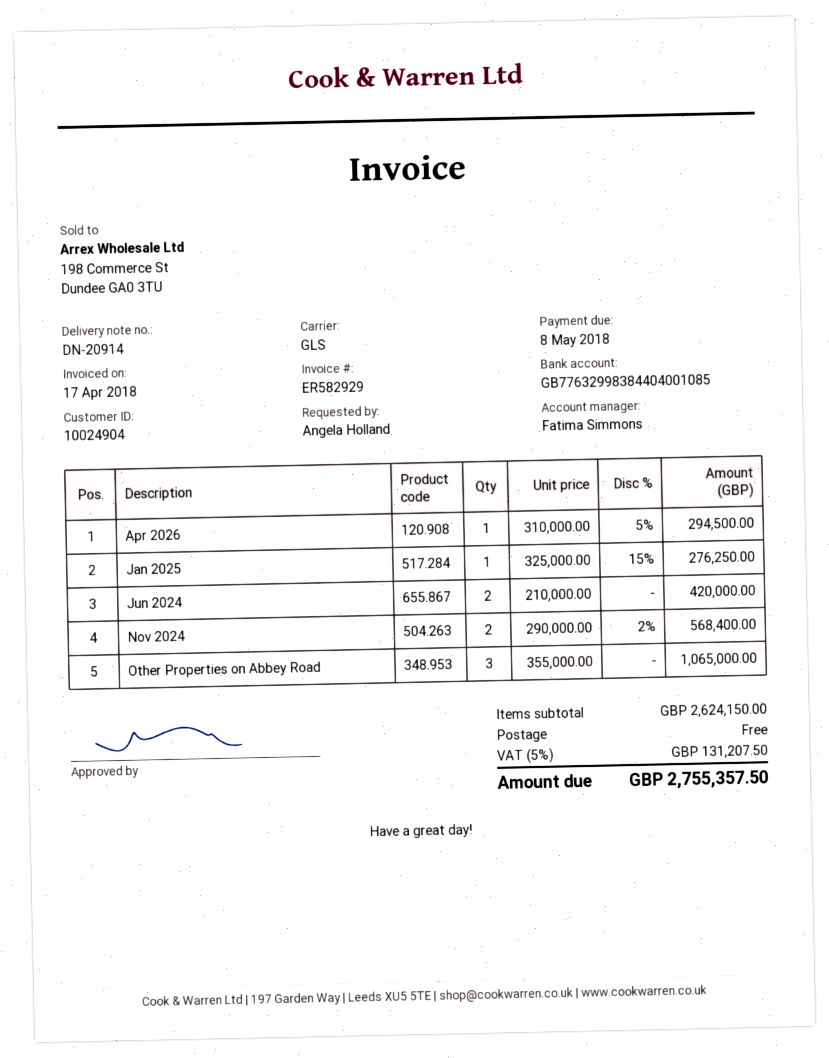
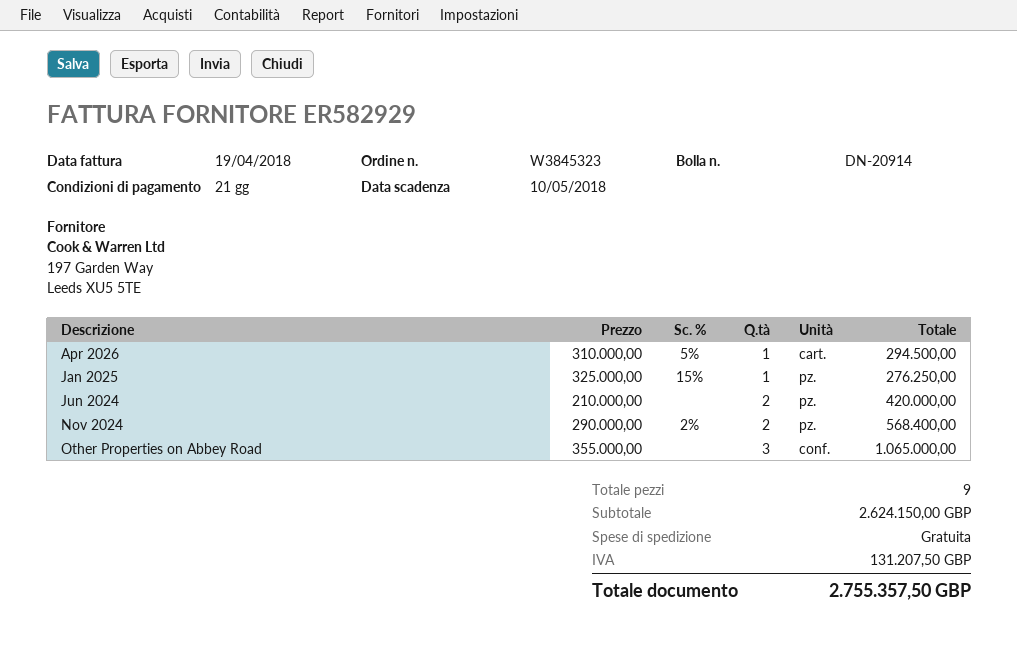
invoice date: 2018-04-17 -> 2018-04-19
due date: 2018-05-08 -> 2018-05-10

